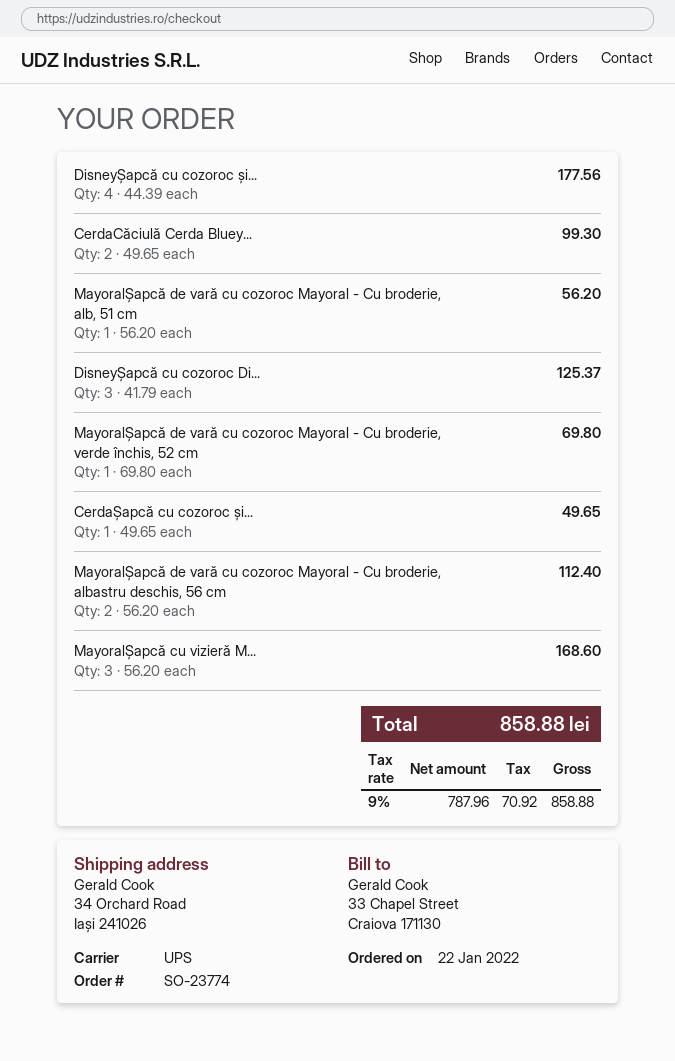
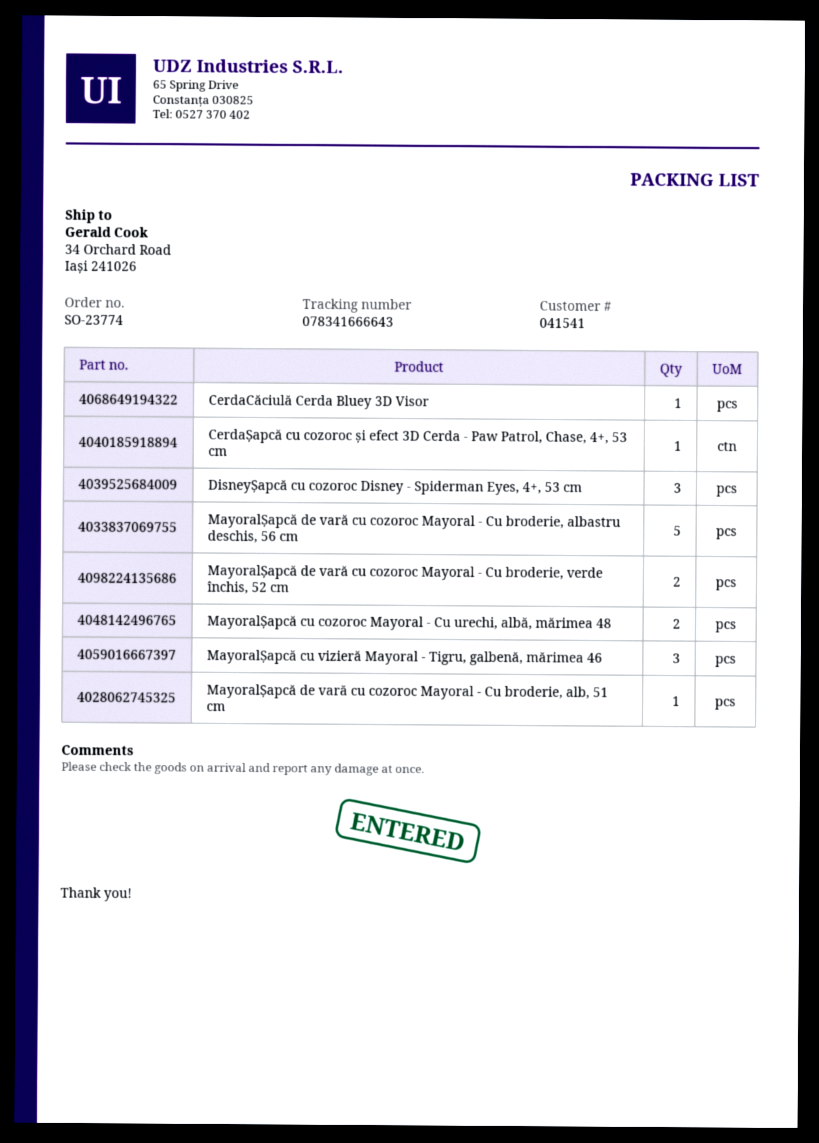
DisneyȘapcă cu cozoroc și...: 4 -> none
CerdaCăciulă Cerda Bluey...: 2 -> 1
MayoralȘapcă de vară cu cozoroc Mayoral - Cu broderie, verde închis, 52 cm: 1 -> 2
MayoralȘapcă de vară cu cozoroc Mayoral - Cu broderie, albastru deschis, 56 cm: 2 -> 5
MayoralȘapcă cu cozoroc Mayoral - Cu urechi, albă, mărimea 48: none -> 2

